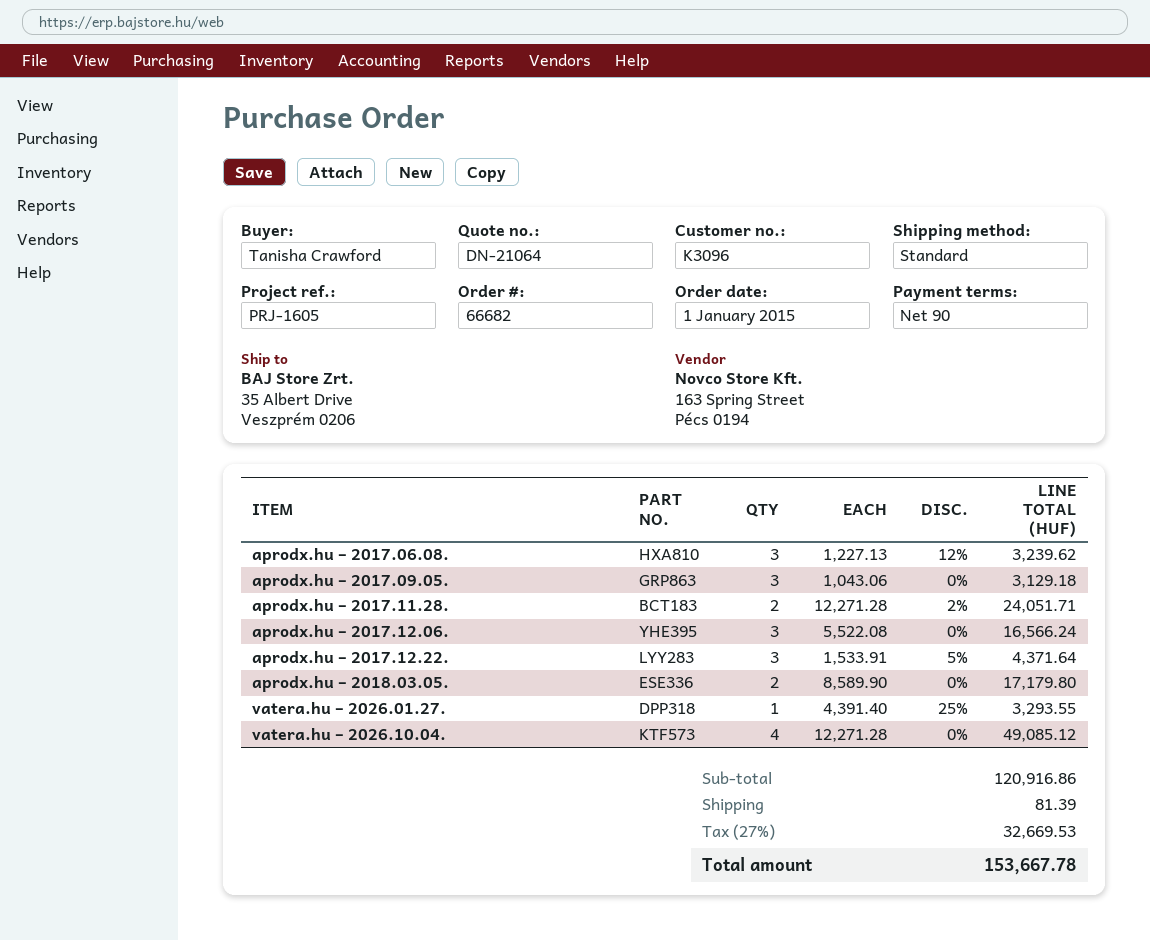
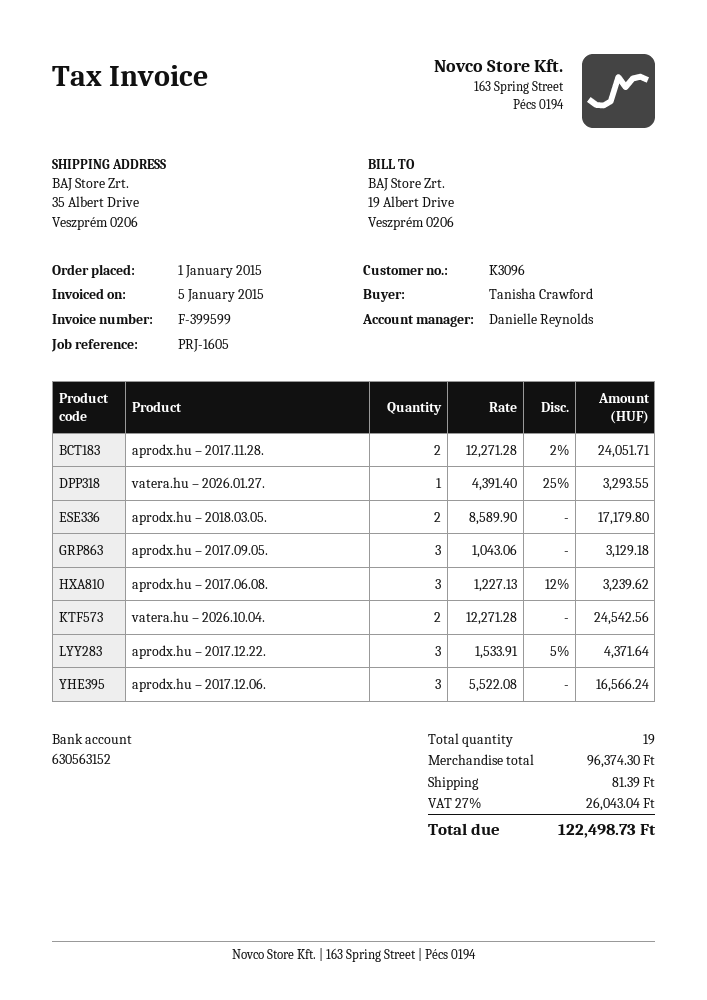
vatera.hu – 2026.10.04.: 4 x 12271.28 = 49085.12 -> 2 x 12271.28 = 24542.56
subtotal: 120916.86 -> 96374.30
tax: 27% = 32669.53 -> 27% = 26043.04
total: 153667.78 -> 122498.73

